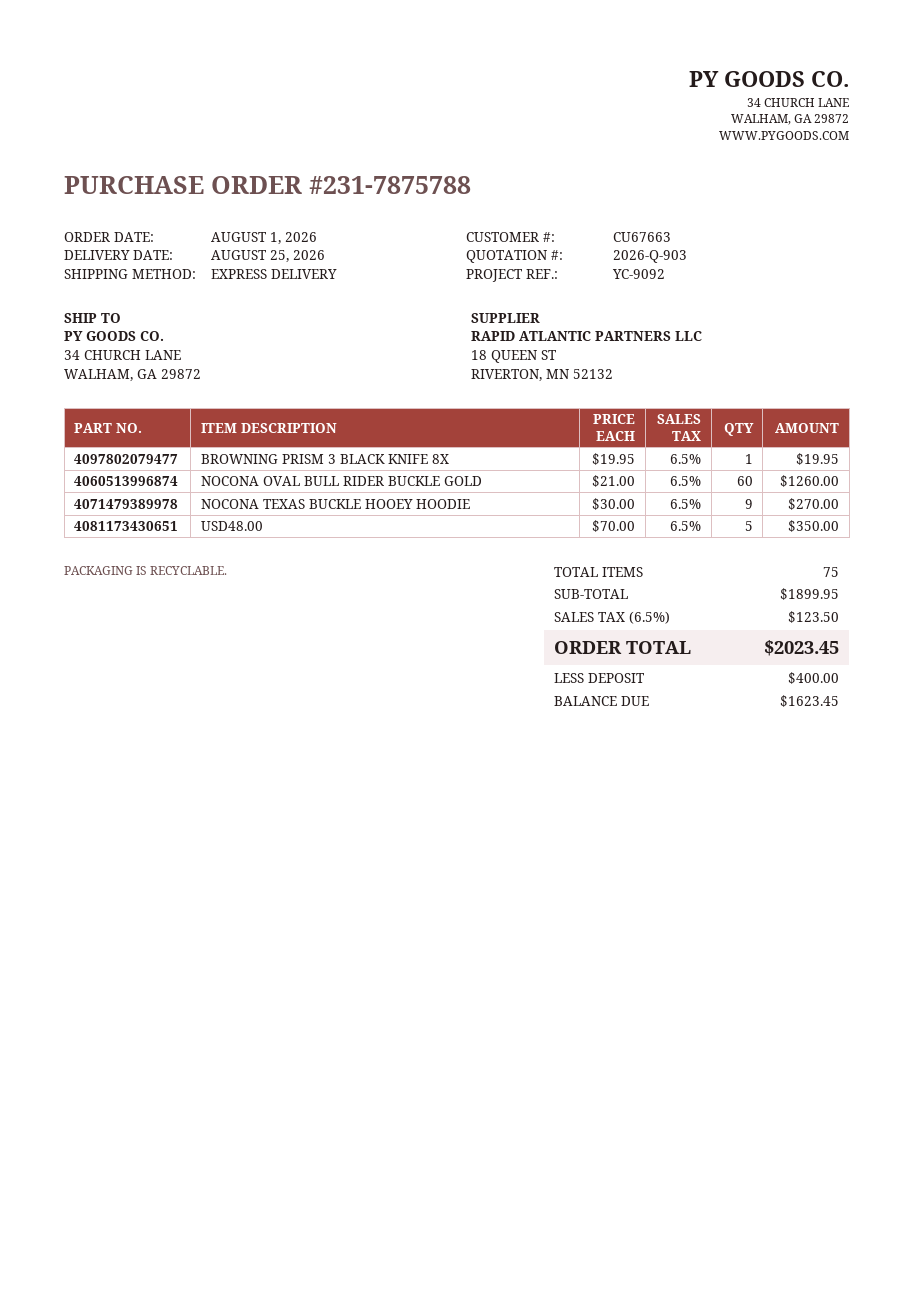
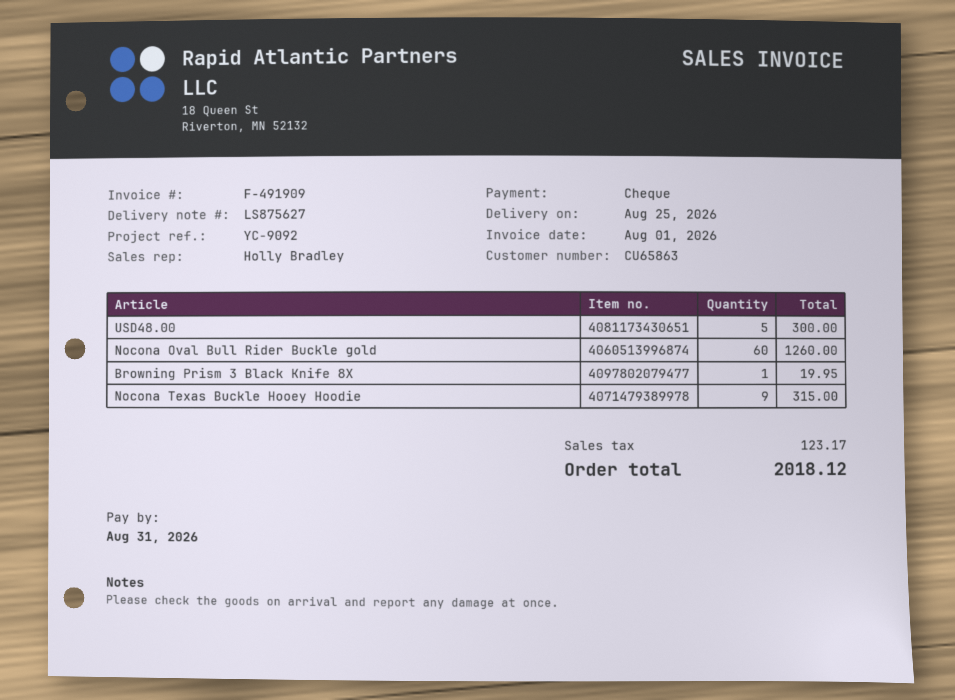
customer number: CU67663 -> CU65863
NOCONA TEXAS BUCKLE HOOEY HOODIE: 9 for 270.00 -> 9 for 315.00
USD48.00: 5 for 350.00 -> 5 for 300.00
tax: 123.50 -> 123.17
total: 2023.45 -> 2018.12

